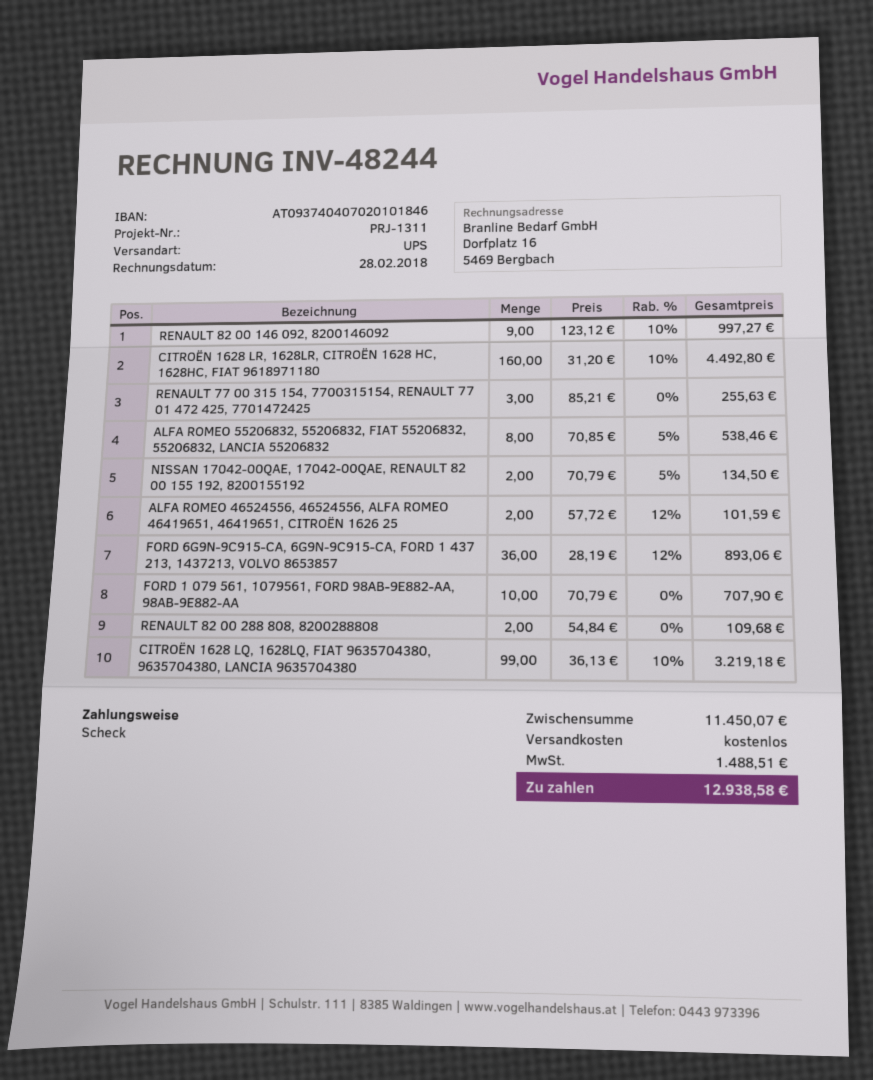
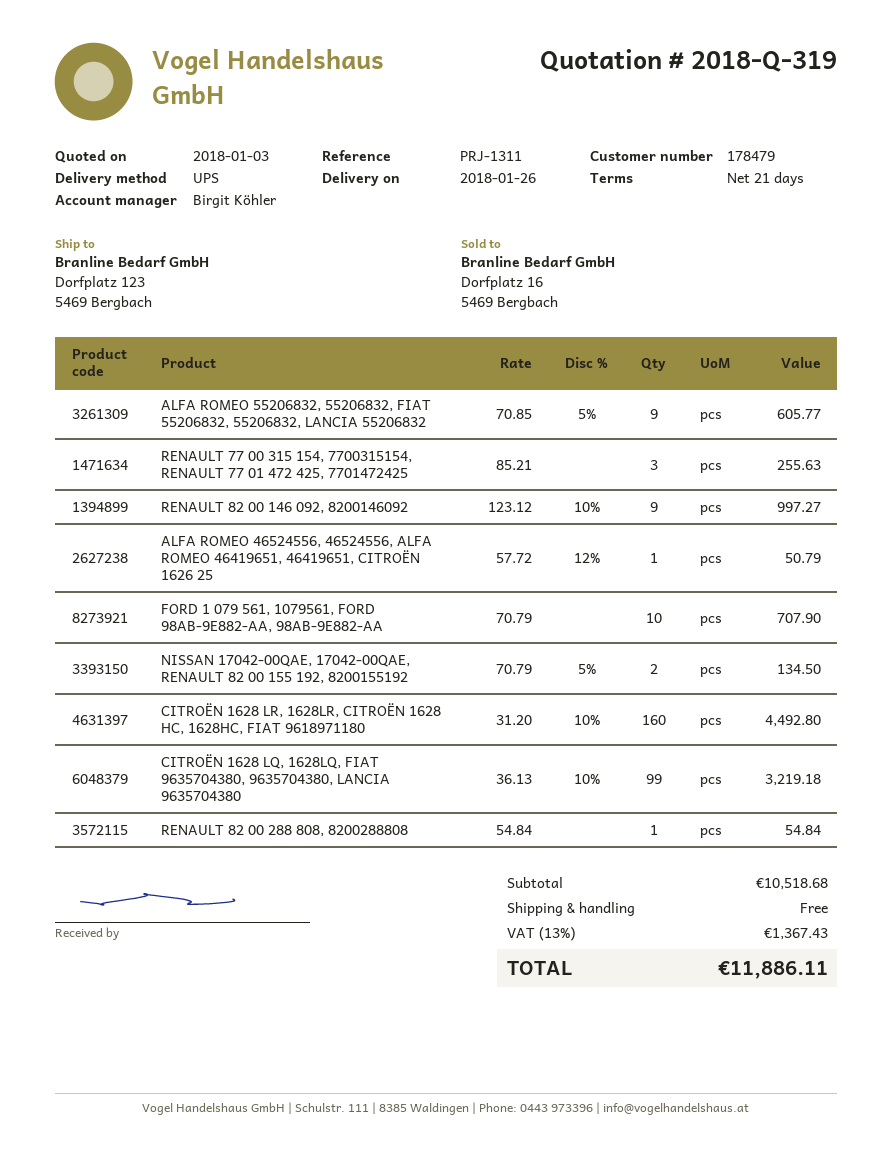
ALFA ROMEO 55206832, 55206832, FIAT 55206832, 55206832, LANCIA 55206832: 8 x 70.85 - 5% = 538.46 -> 9 x 70.85 - 5% = 605.77
ALFA ROMEO 46524556, 46524556, ALFA ROMEO 46419651, 46419651, CITROËN 1626 25: 2 x 57.72 - 12% = 101.59 -> 1 x 57.72 - 12% = 50.79
FORD 6G9N-9C915-CA, 6G9N-9C915-CA, FORD 1 437 213, 1437213, VOLVO 8653857: 36 x 28.19 - 12% = 893.06 -> none
RENAULT 82 00 288 808, 8200288808: 2 x 54.84 = 109.68 -> 1 x 54.84 = 54.84
subtotal: 11450.07 -> 10518.68
tax: 1488.51 -> 1367.43
total: 12938.58 -> 11886.11

